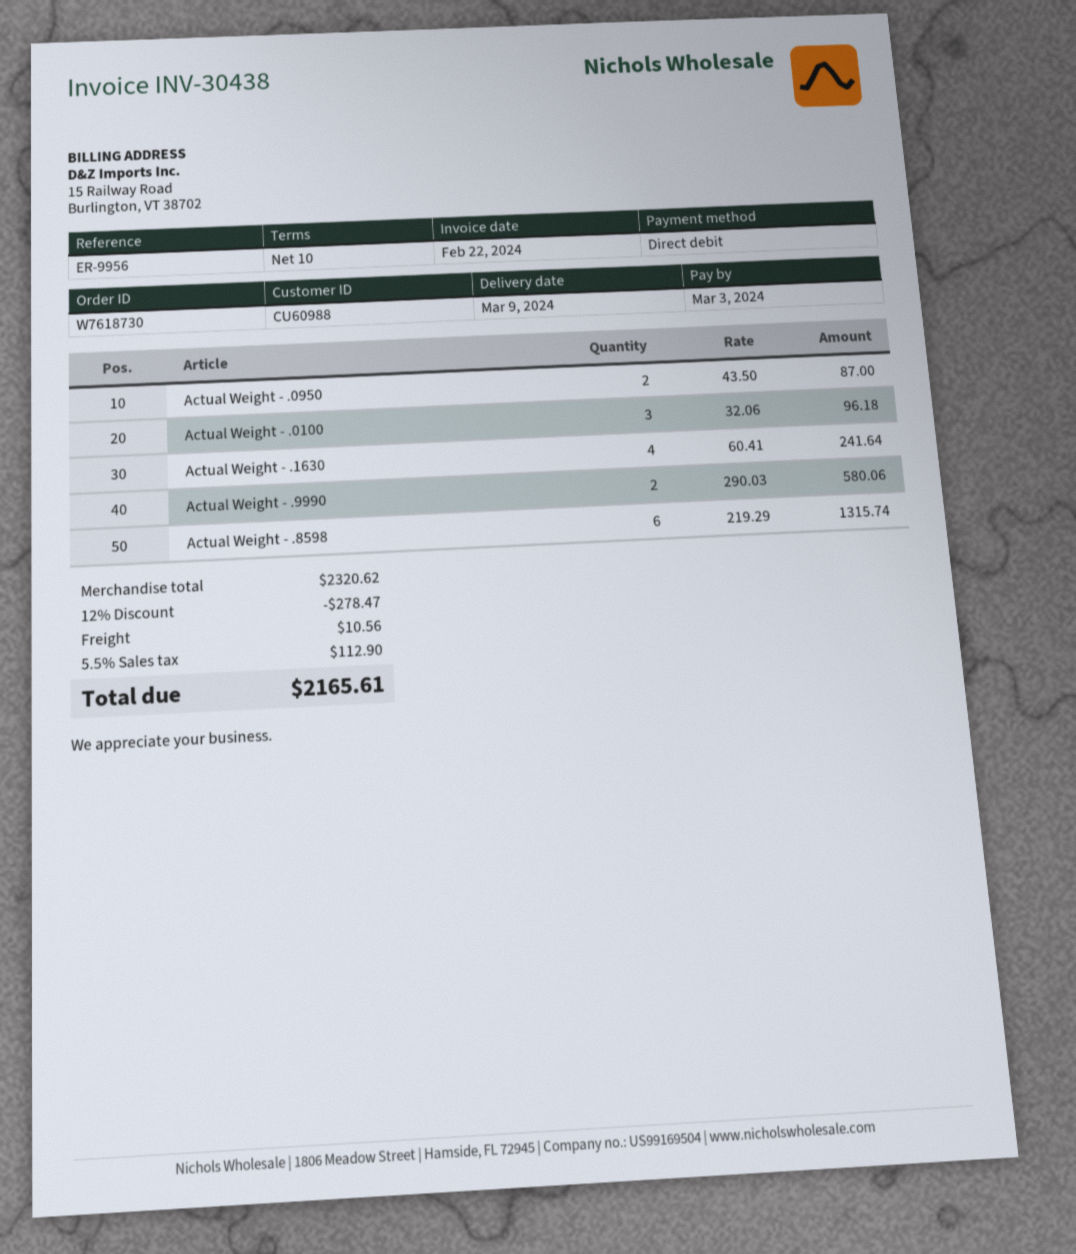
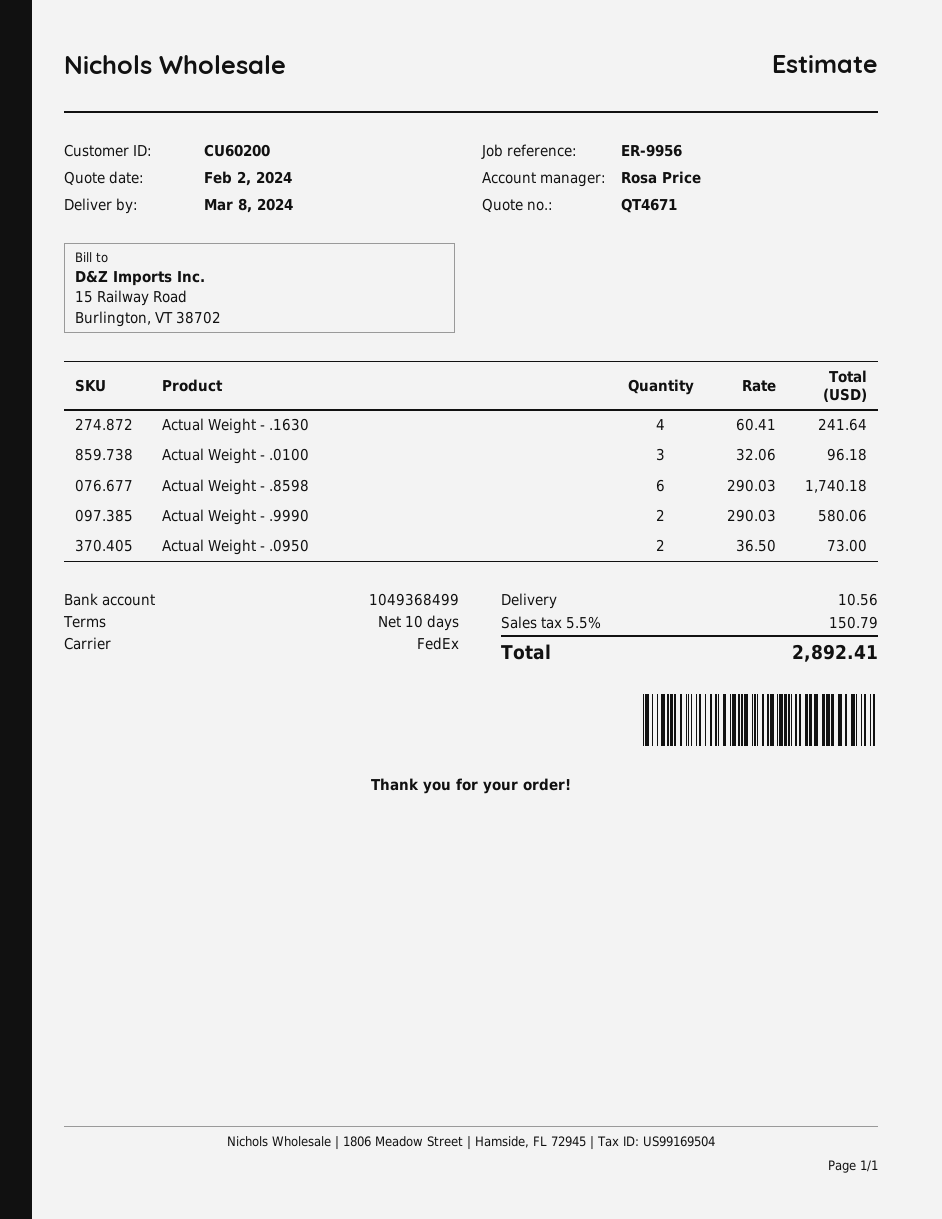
delivery date: 2024-03-09 -> 2024-03-08
customer number: CU60988 -> CU60200
Actual Weight - .0950: 2 x 43.50 = 87.00 -> 2 x 36.50 = 73.00
Actual Weight - .8598: 6 x 219.29 = 1315.74 -> 6 x 290.03 = 1740.18
discount: 12% = 278.47 -> none
tax: 5.5% = 112.90 -> 5.5% = 150.79
total: 2165.61 -> 2892.41

